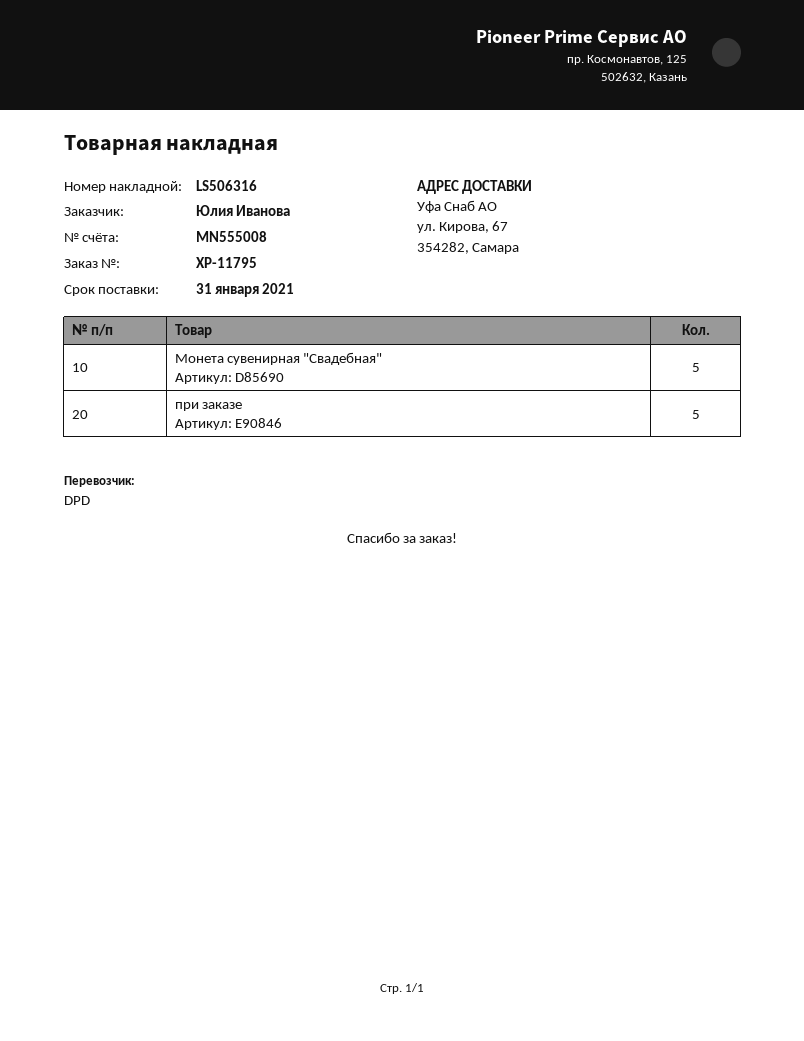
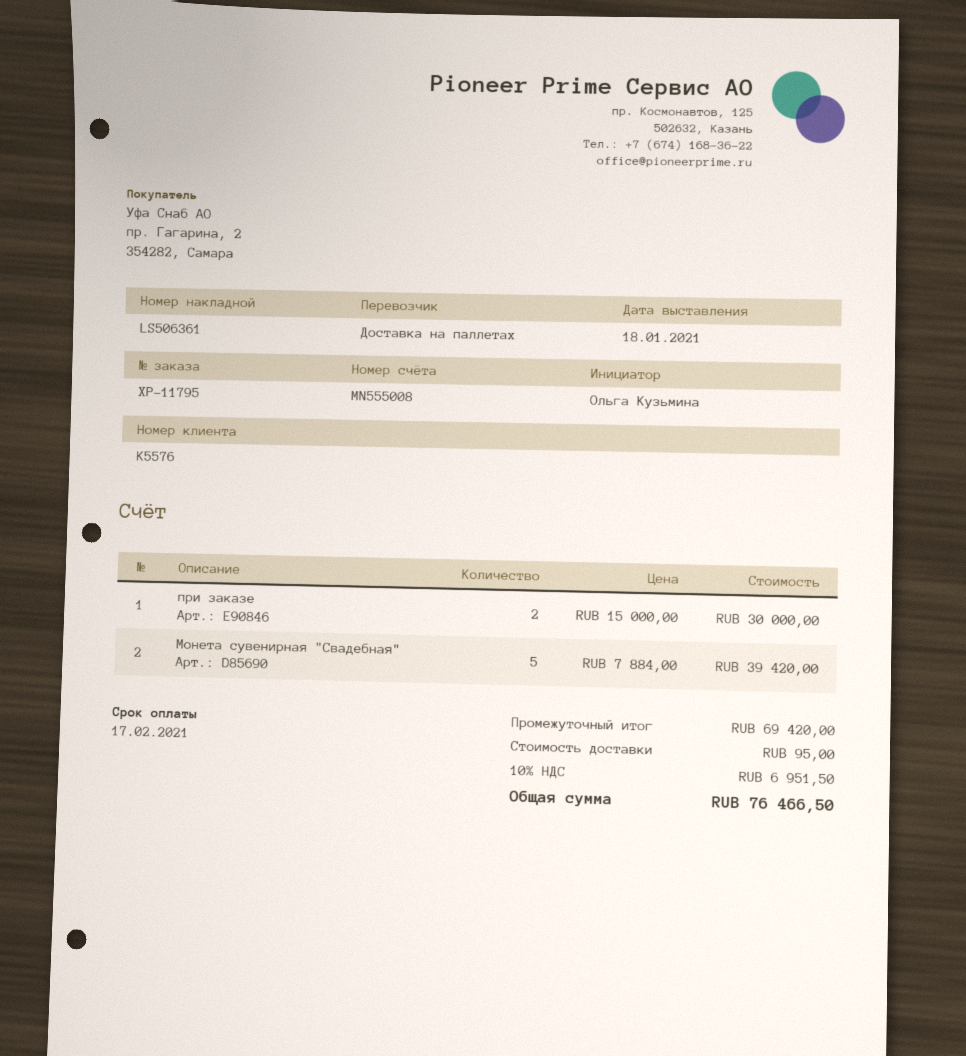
delivery note number: LS506316 -> LS506361
ordered by: Юлия Иванова -> Ольга Кузьмина
shipping method: DPD -> pallet freight
при заказе: 5 -> 2

